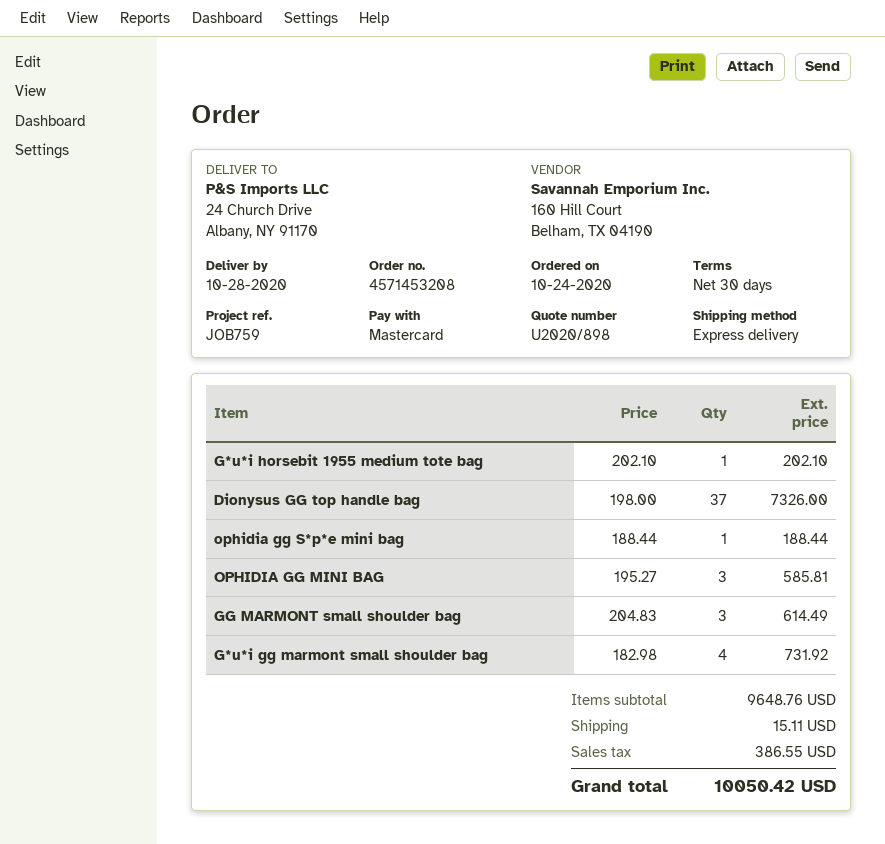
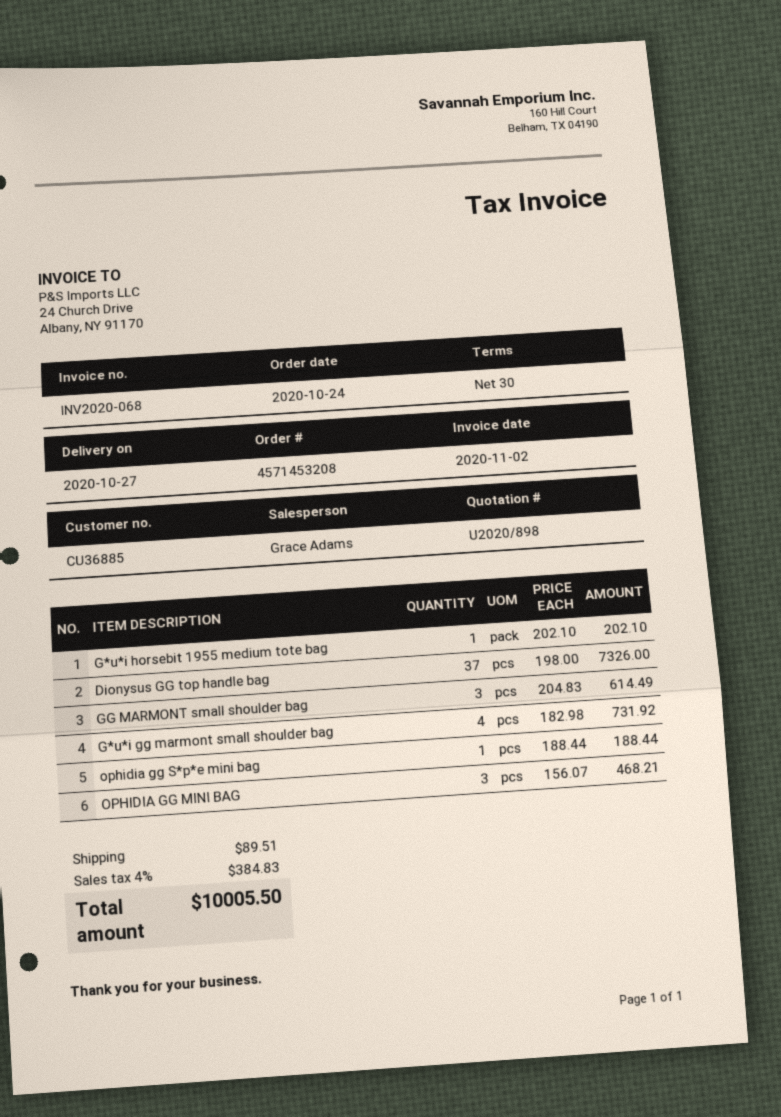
delivery date: 2020-10-28 -> 2020-10-27
OPHIDIA GG MINI BAG: 3 x 195.27 = 585.81 -> 3 x 156.07 = 468.21
shipping: 15.11 -> 89.51
tax: 386.55 -> 384.83
total: 10050.42 -> 10005.50

